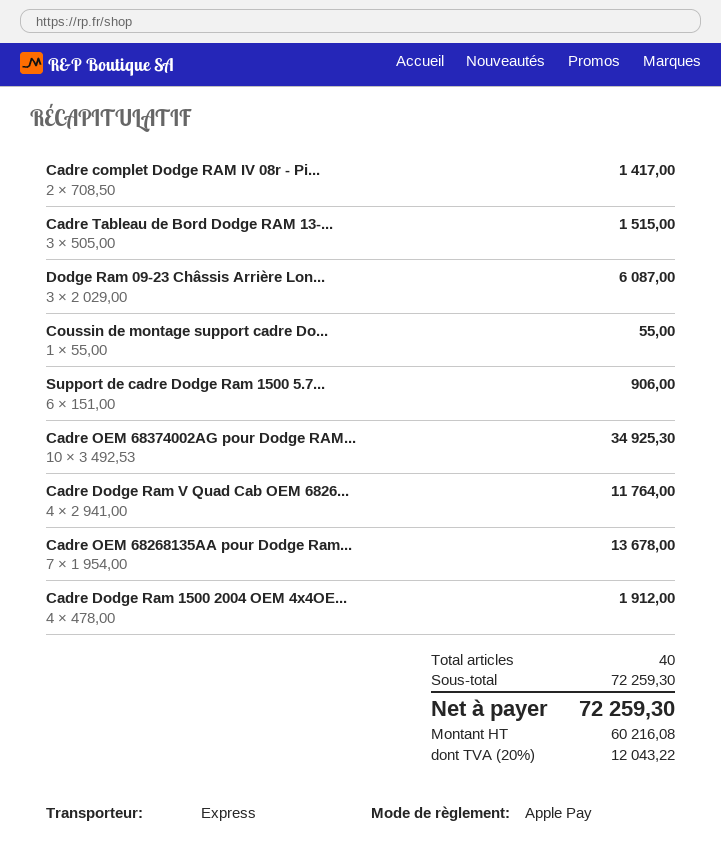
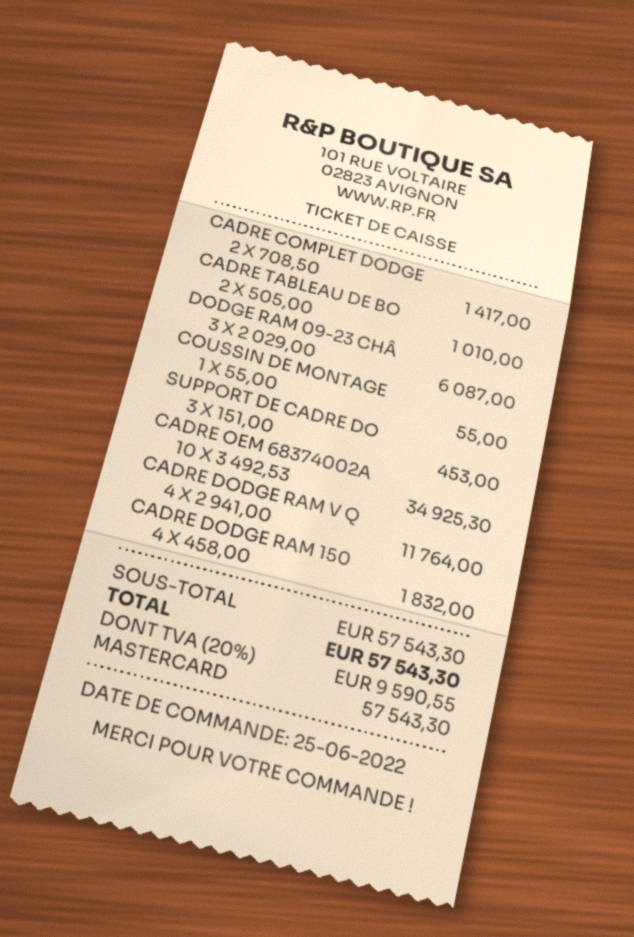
payment method: Apple Pay -> Mastercard
Cadre Tableau de Bord Dodge RAM 13-...: 3 x 505.00 = 1515.00 -> 2 x 505.00 = 1010.00
Support de cadre Dodge Ram 1500 5.7...: 6 x 151.00 = 906.00 -> 3 x 151.00 = 453.00
Cadre OEM 68268135AA pour Dodge Ram...: 7 x 1954.00 = 13678.00 -> none
Cadre Dodge Ram 1500 2004 OEM 4x4OE...: 4 x 478.00 = 1912.00 -> 4 x 458.00 = 1832.00
subtotal: 72259.30 -> 57543.30
tax: 20% = 12043.22 -> 20% = 9590.55
total: 72259.30 -> 57543.30

